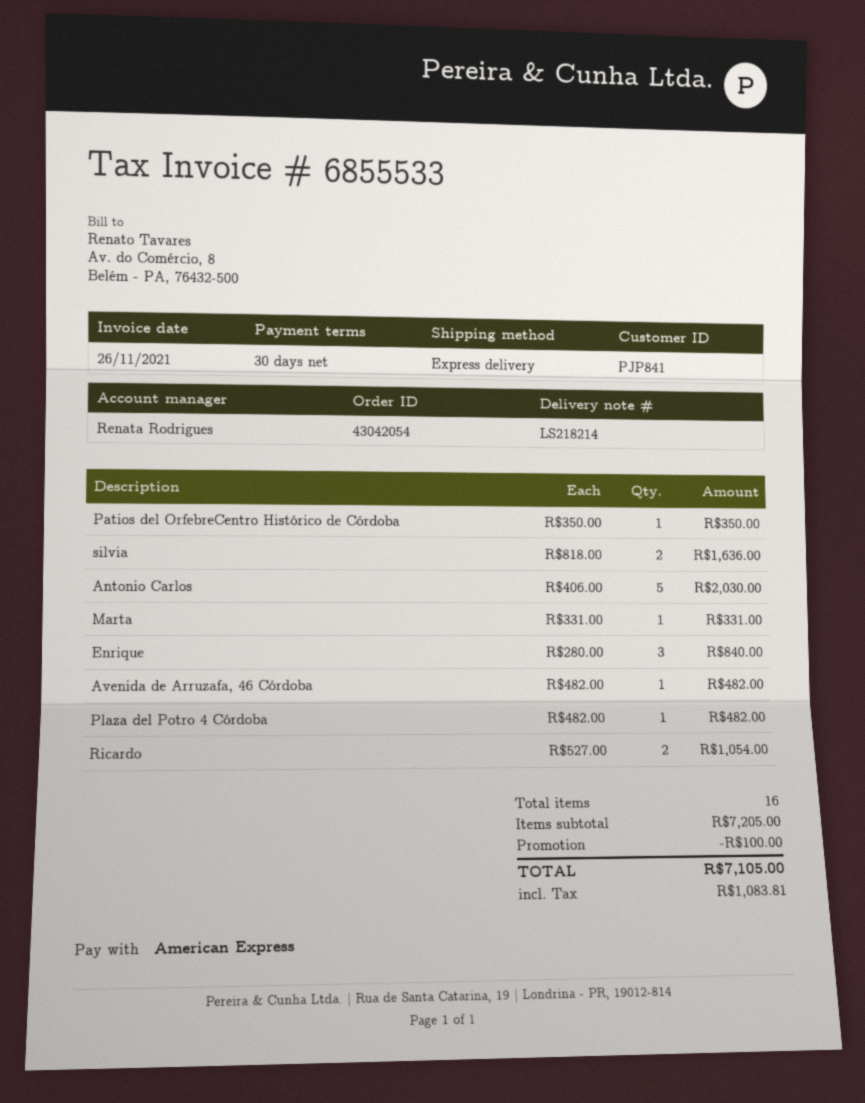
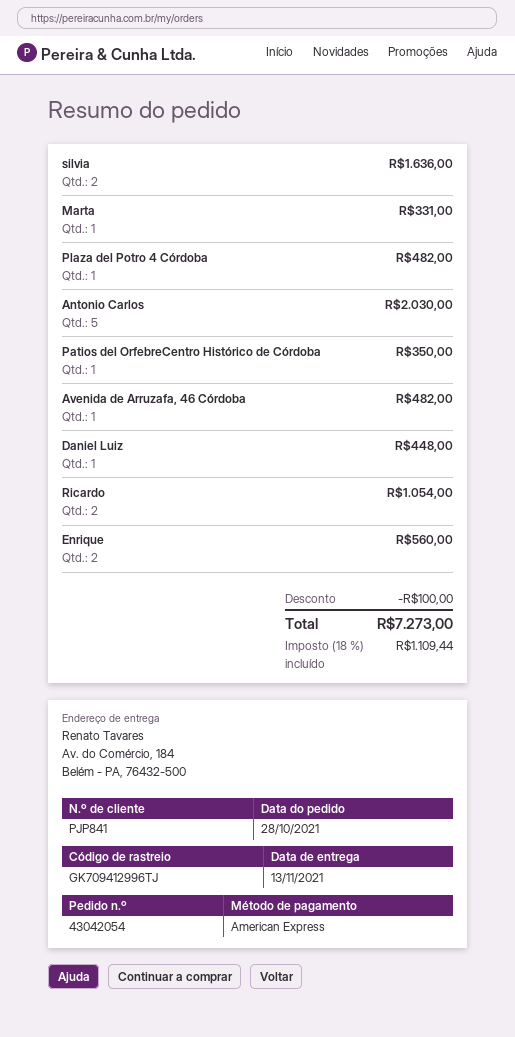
Enrique: 3 for 840.00 -> 2 for 560.00
Daniel Luiz: none -> 1 for 448.00
tax: 1083.81 -> 1109.44
total: 7105.00 -> 7273.00

